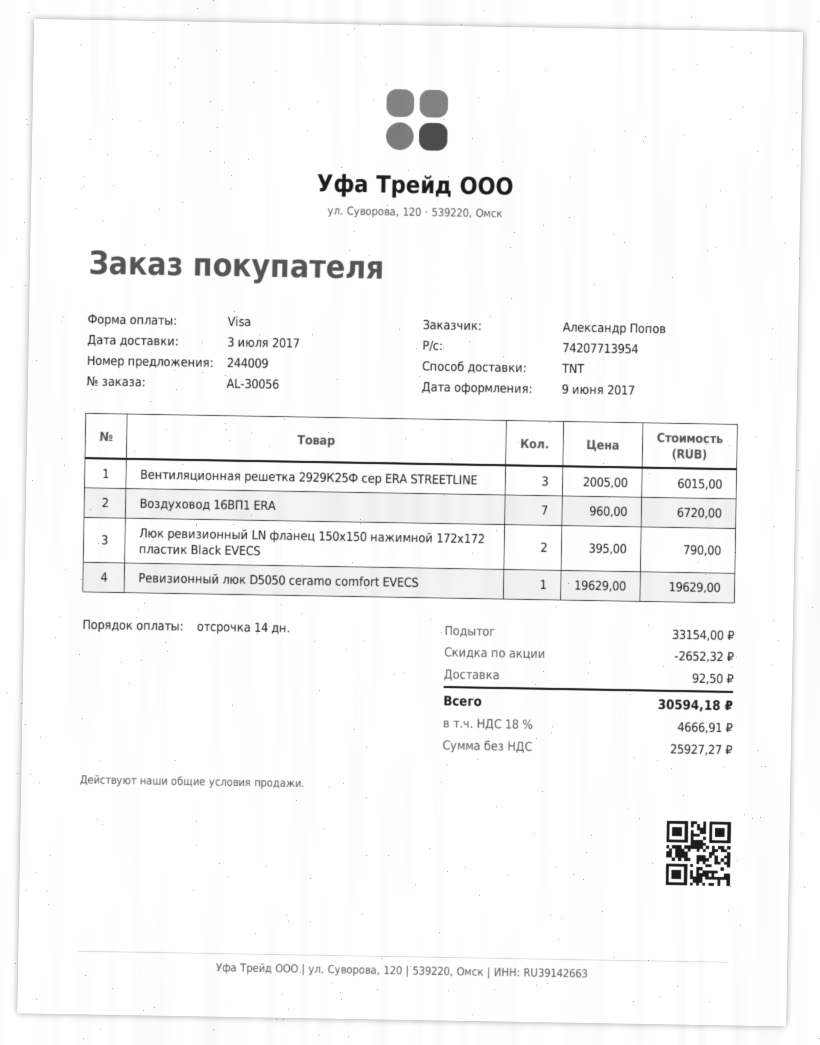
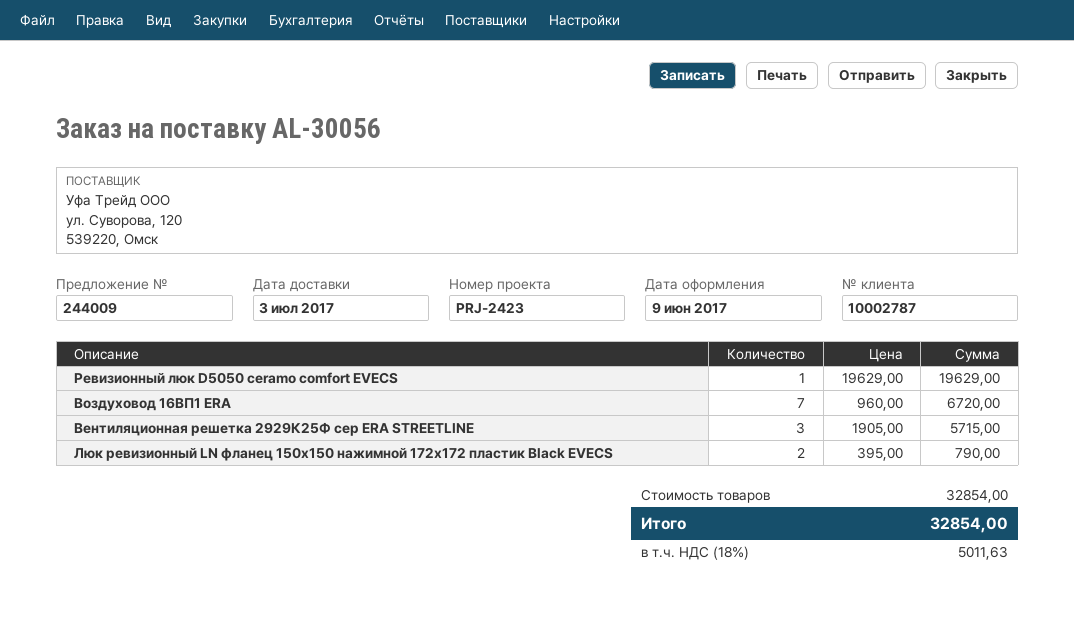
Вентиляционная решетка 2929К25Ф сер ERA STREETLINE: 3 x 2005.00 = 6015.00 -> 3 x 1905.00 = 5715.00
subtotal: 33154.00 -> 32854.00
discount: 2652.32 -> none
shipping: 92.50 -> none
tax: 18% = 4666.91 -> 18% = 5011.63
total: 30594.18 -> 32854.00

